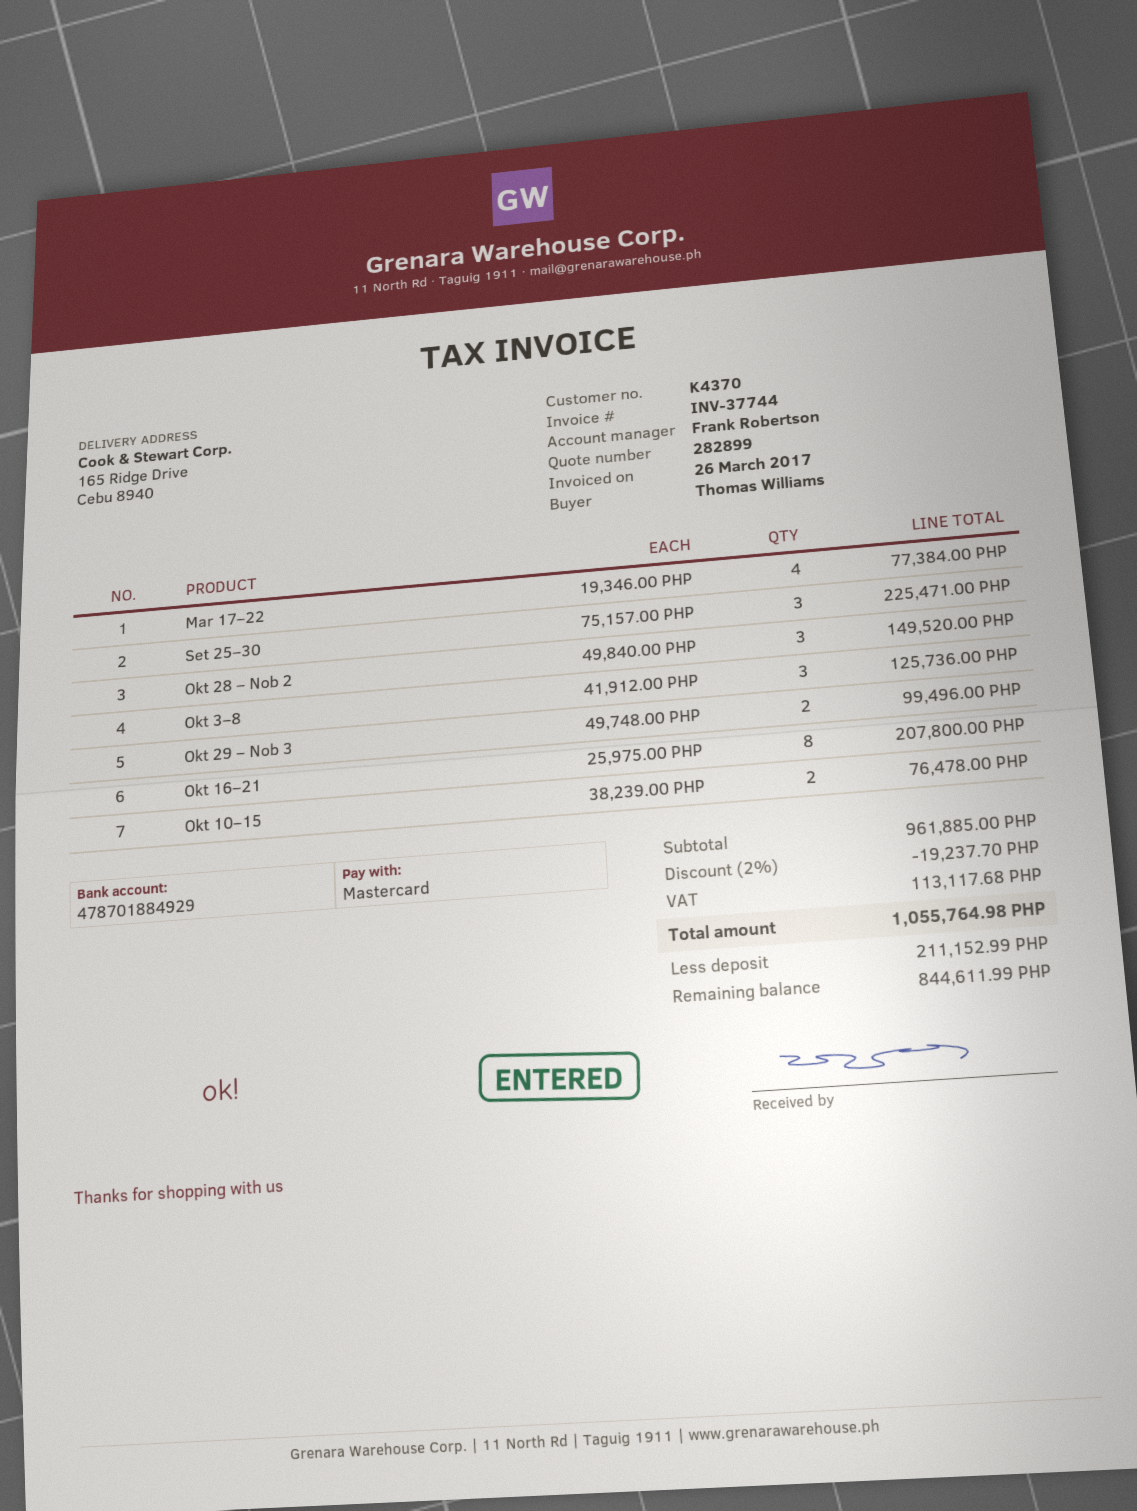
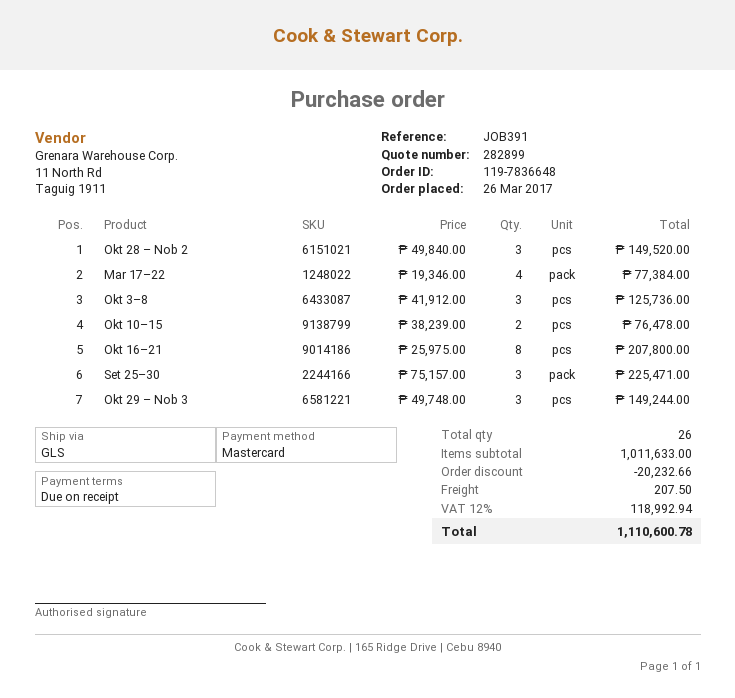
Okt 29 – Nob 3: 2 x 49748.00 = 99496.00 -> 3 x 49748.00 = 149244.00
subtotal: 961885.00 -> 1011633.00
discount: 19237.70 -> 20232.66
shipping: none -> 207.50
tax: 113117.68 -> 118992.94
total: 1055764.98 -> 1110600.78

